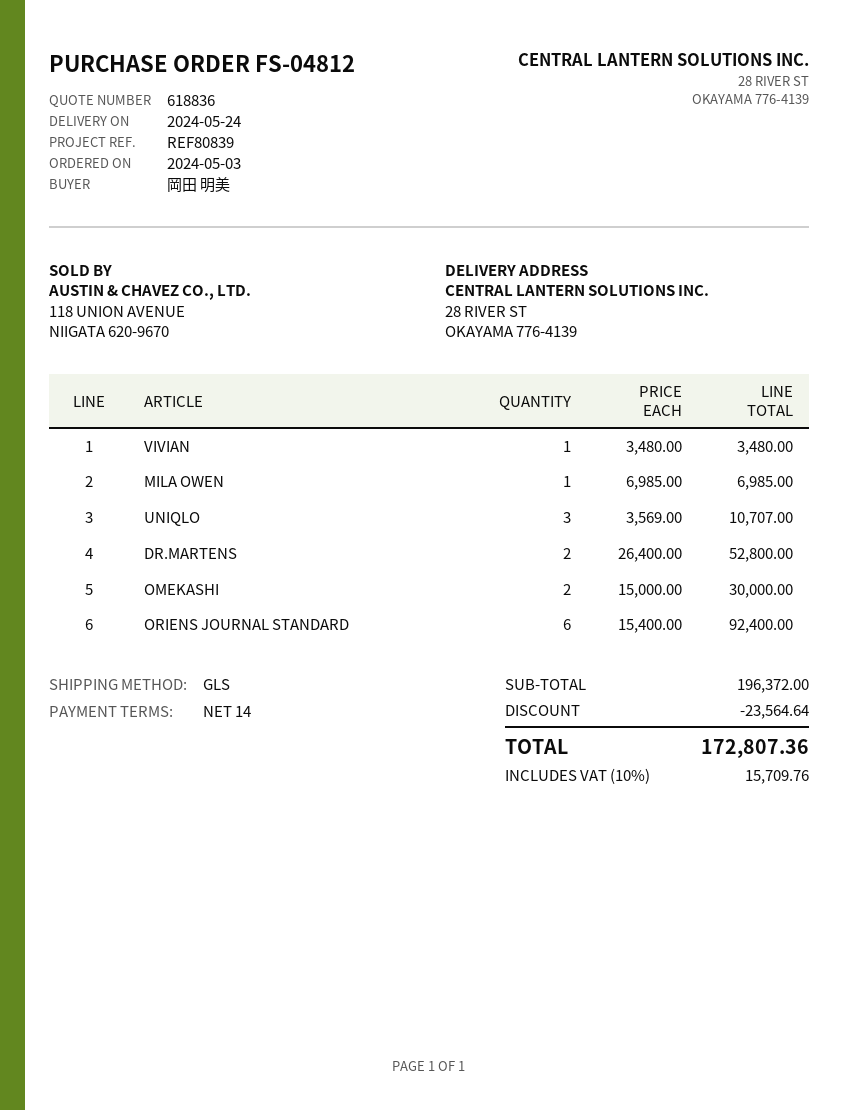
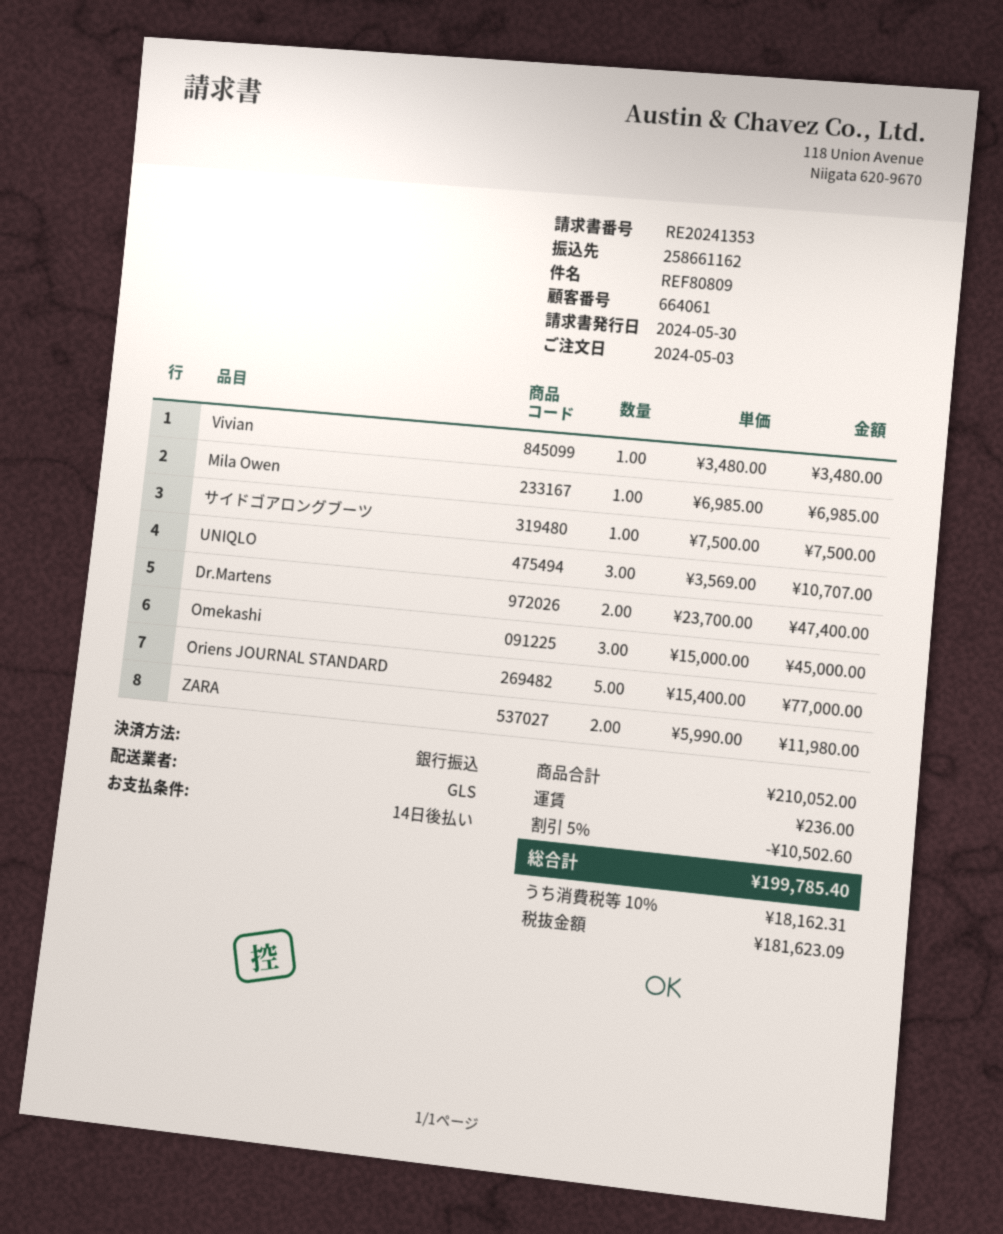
reference: REF80839 -> REF80809
DR.MARTENS: 2 x 26400.00 = 52800.00 -> 2 x 23700.00 = 47400.00
OMEKASHI: 2 x 15000.00 = 30000.00 -> 3 x 15000.00 = 45000.00
ORIENS JOURNAL STANDARD: 6 x 15400.00 = 92400.00 -> 5 x 15400.00 = 77000.00
サイドゴアロングブーツ: none -> 1 x 7500.00 = 7500.00
ZARA: none -> 2 x 5990.00 = 11980.00
subtotal: 196372.00 -> 210052.00
discount: 23564.64 -> 10502.60
shipping: none -> 236.00
tax: 10% = 15709.76 -> 10% = 18162.31
total: 172807.36 -> 199785.40

